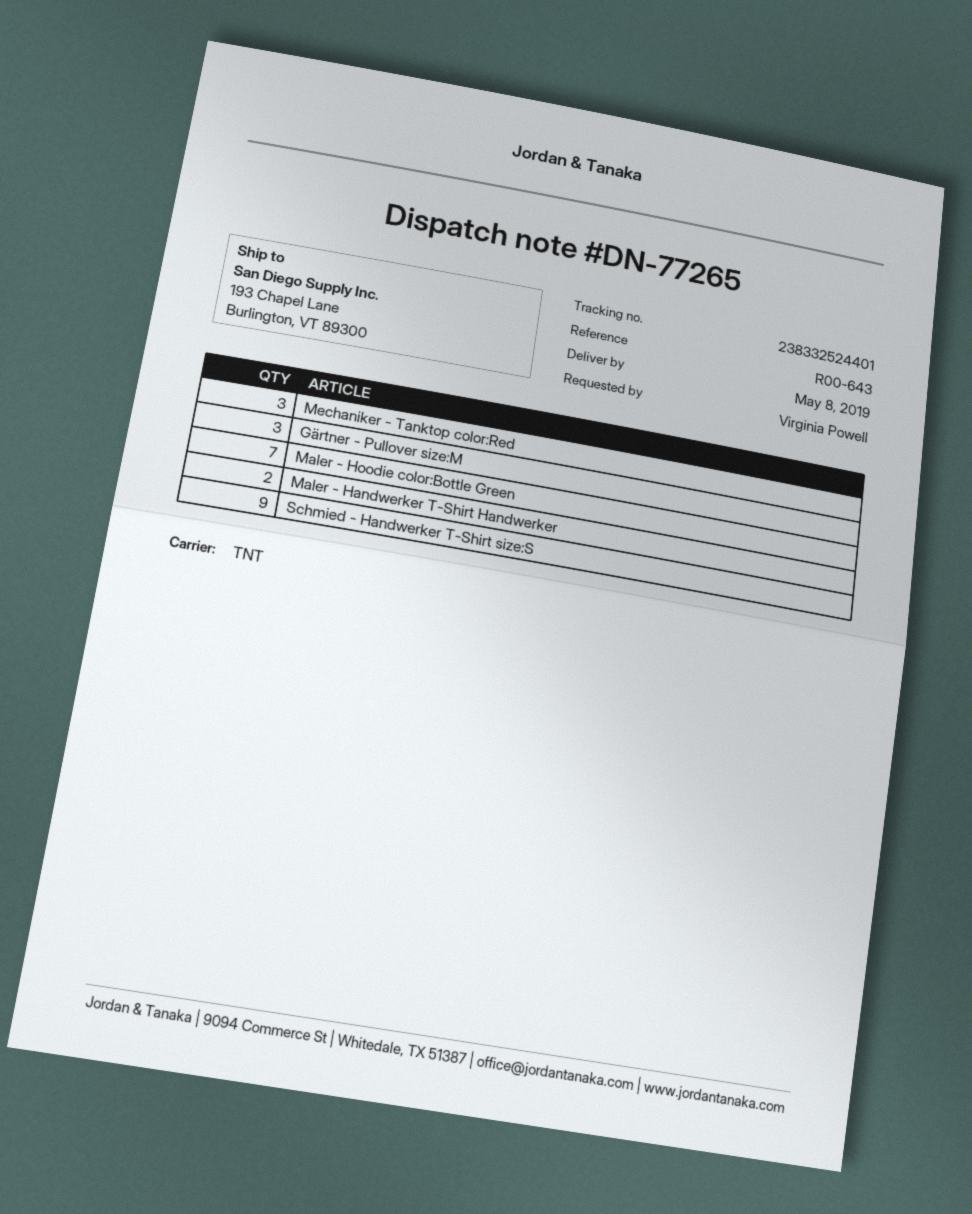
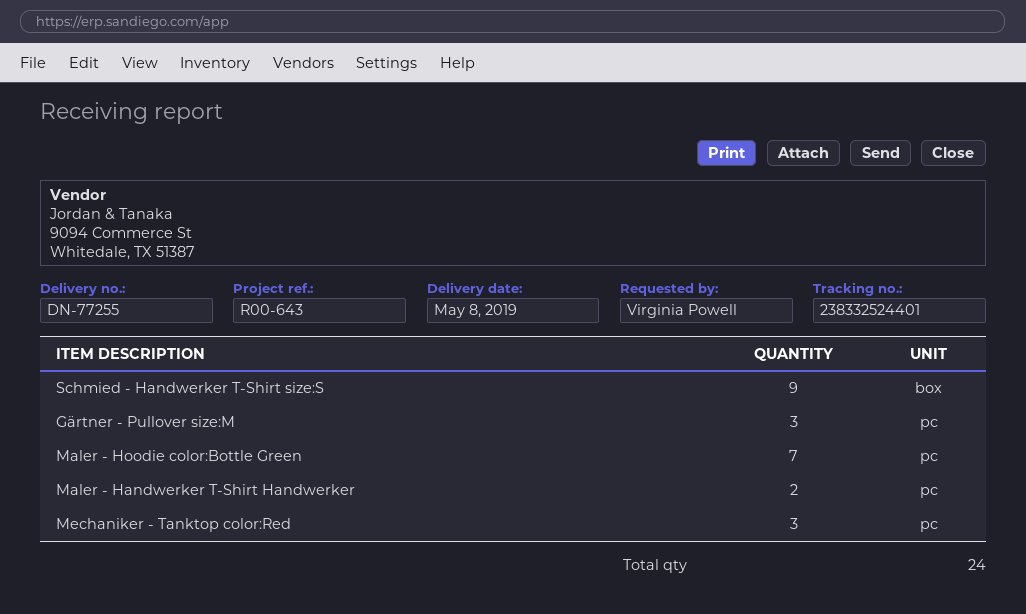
delivery note number: DN-77265 -> DN-77255

